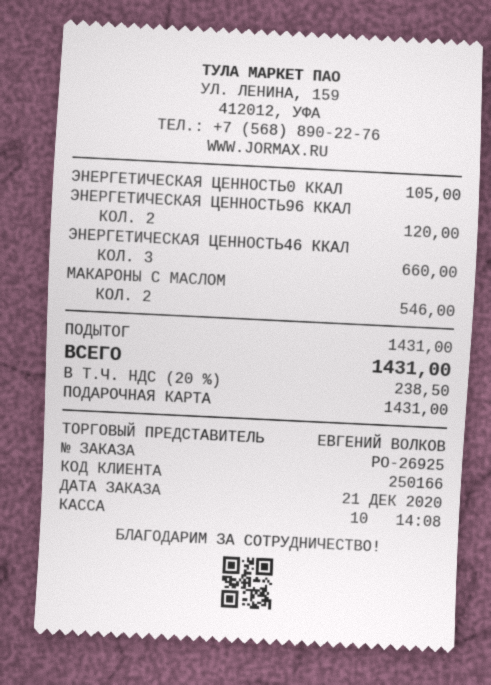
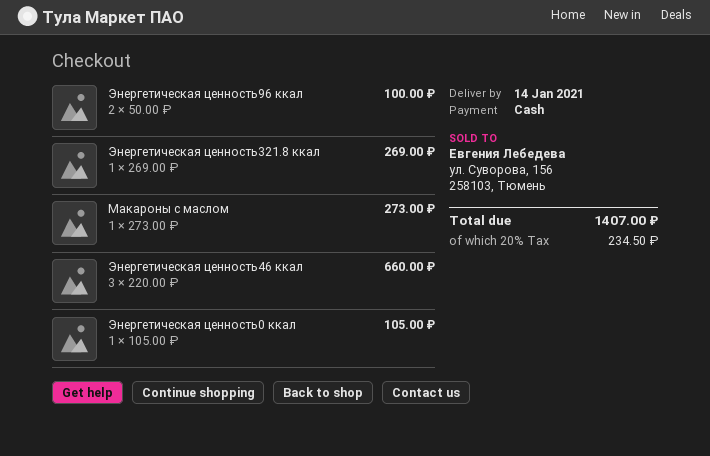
payment method: gift card -> cash
ЭНЕРГЕТИЧЕСКАЯ ЦЕННОСТЬ96 ККАЛ: 2 for 120.00 -> 2 for 100.00
МАКАРОНЫ С МАСЛОМ: 2 for 546.00 -> 1 for 273.00
Энергетическая ценность321.8 ккал: none -> 1 for 269.00
tax: 20% = 238.50 -> 20% = 234.50
total: 1431.00 -> 1407.00

